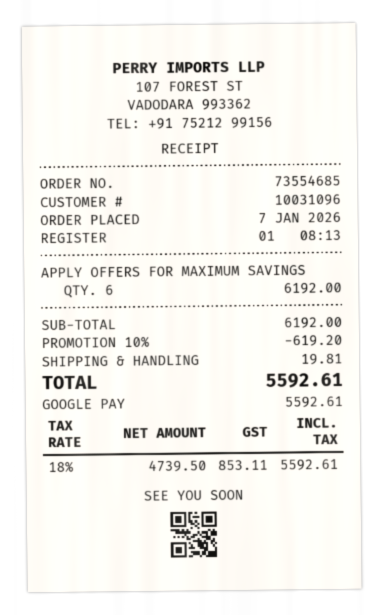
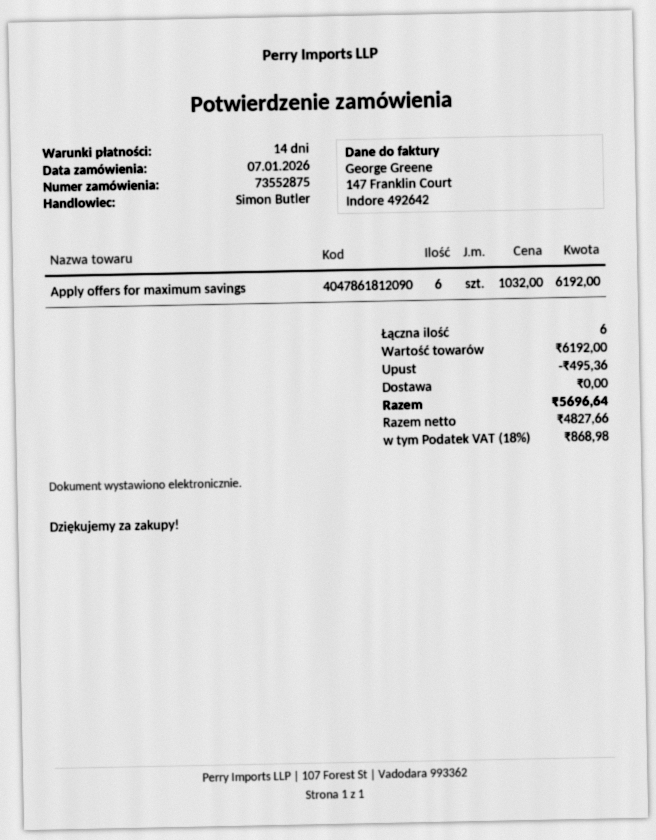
order number: 73554685 -> 73552875
discount: 619.20 -> 495.36
shipping: 19.81 -> 0.00
net: 4739.50 -> 4827.66
tax: 18% = 853.11 -> 18% = 868.98
total: 5592.61 -> 5696.64

